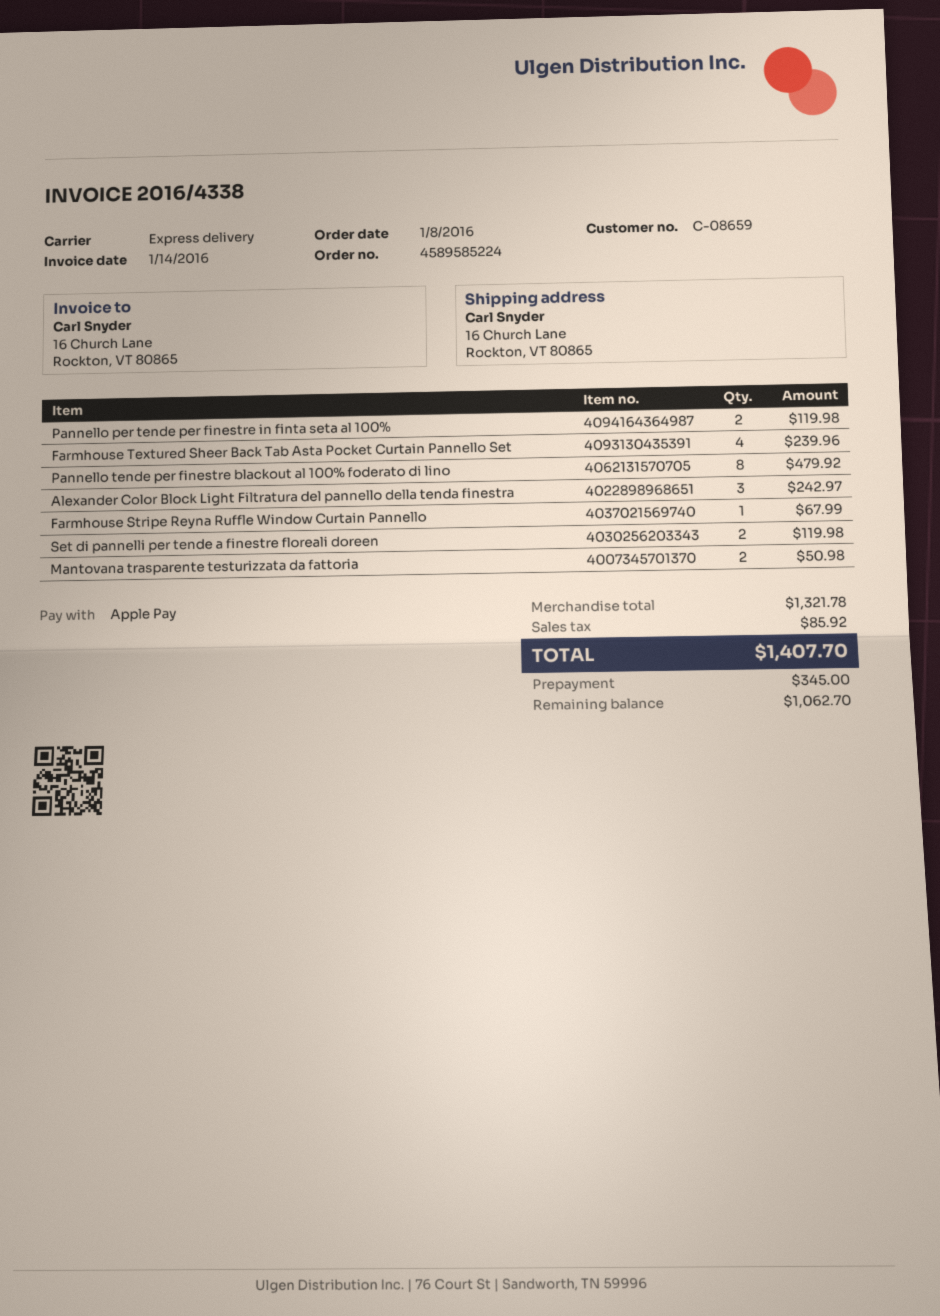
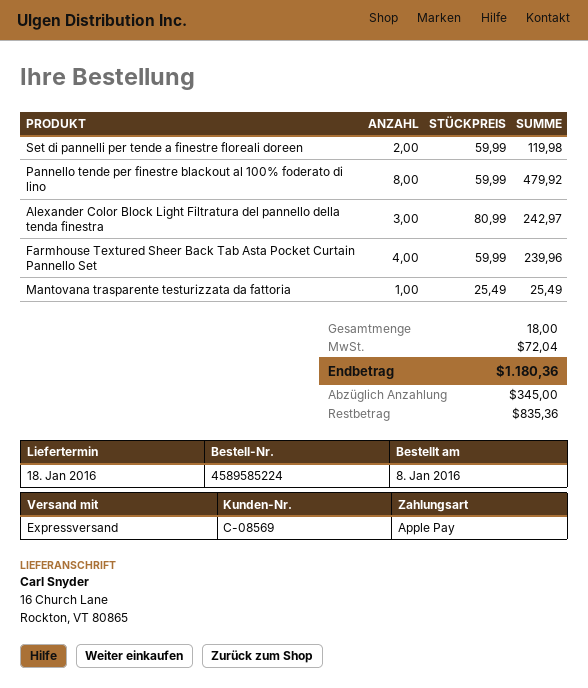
customer number: C-08659 -> C-08569
Pannello per tende per finestre in finta seta al 100%: 2 for 119.98 -> none
Farmhouse Stripe Reyna Ruffle Window Curtain Pannello: 1 for 67.99 -> none
Mantovana trasparente testurizzata da fattoria: 2 for 50.98 -> 1 for 25.49
tax: 85.92 -> 72.04
total: 1407.70 -> 1180.36
balance: 1062.70 -> 835.36

